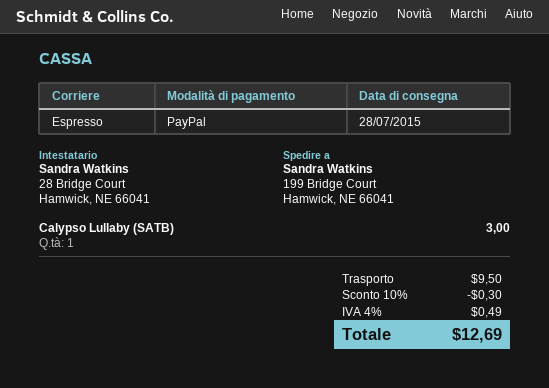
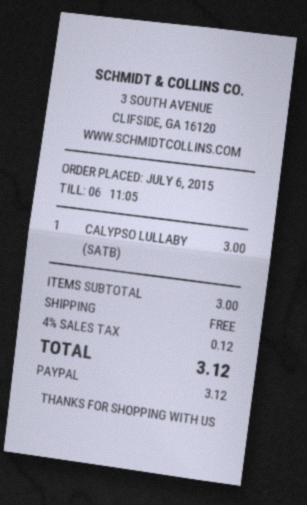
discount: 10% = 0.30 -> none
shipping: 9.50 -> 0.00
tax: 4% = 0.49 -> 4% = 0.12
total: 12.69 -> 3.12

